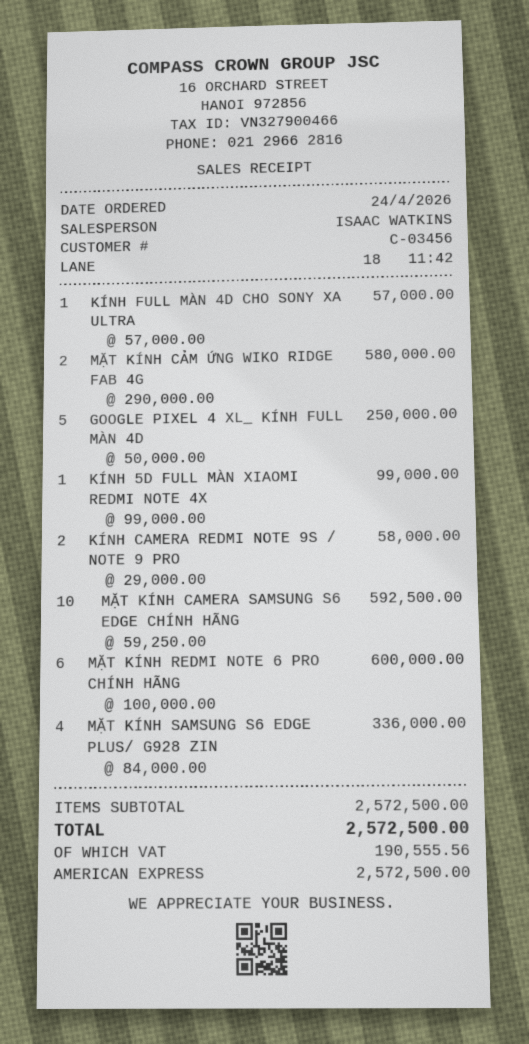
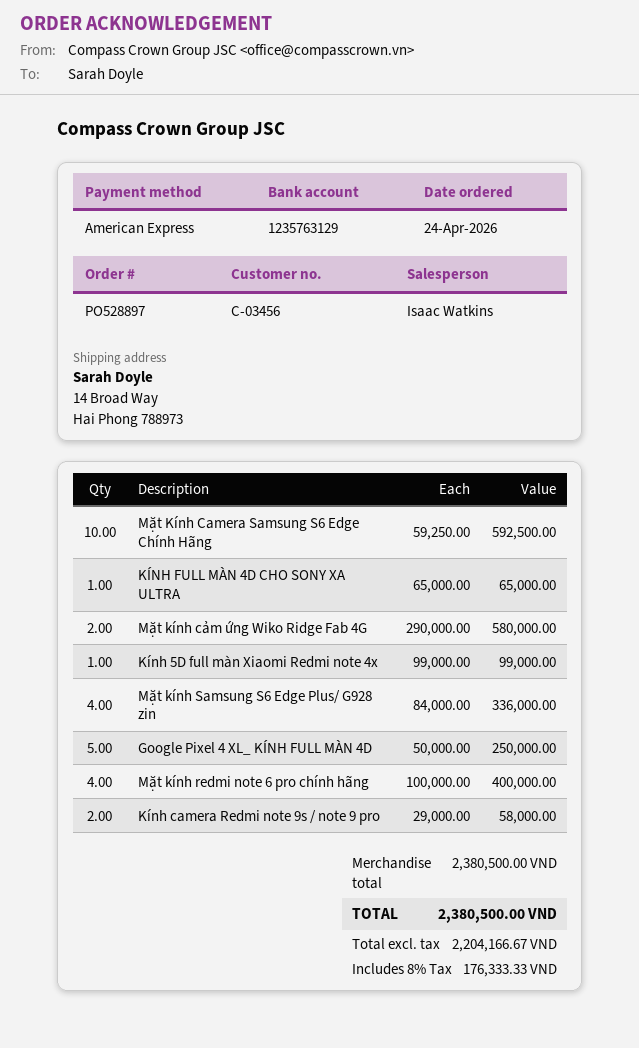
KÍNH FULL MÀN 4D CHO SONY XA ULTRA: 1 x 57000.00 = 57000.00 -> 1 x 65000.00 = 65000.00
MẶT KÍNH REDMI NOTE 6 PRO CHÍNH HÃNG: 6 x 100000.00 = 600000.00 -> 4 x 100000.00 = 400000.00
subtotal: 2572500.00 -> 2380500.00
tax: 190555.56 -> 176333.33
total: 2572500.00 -> 2380500.00

